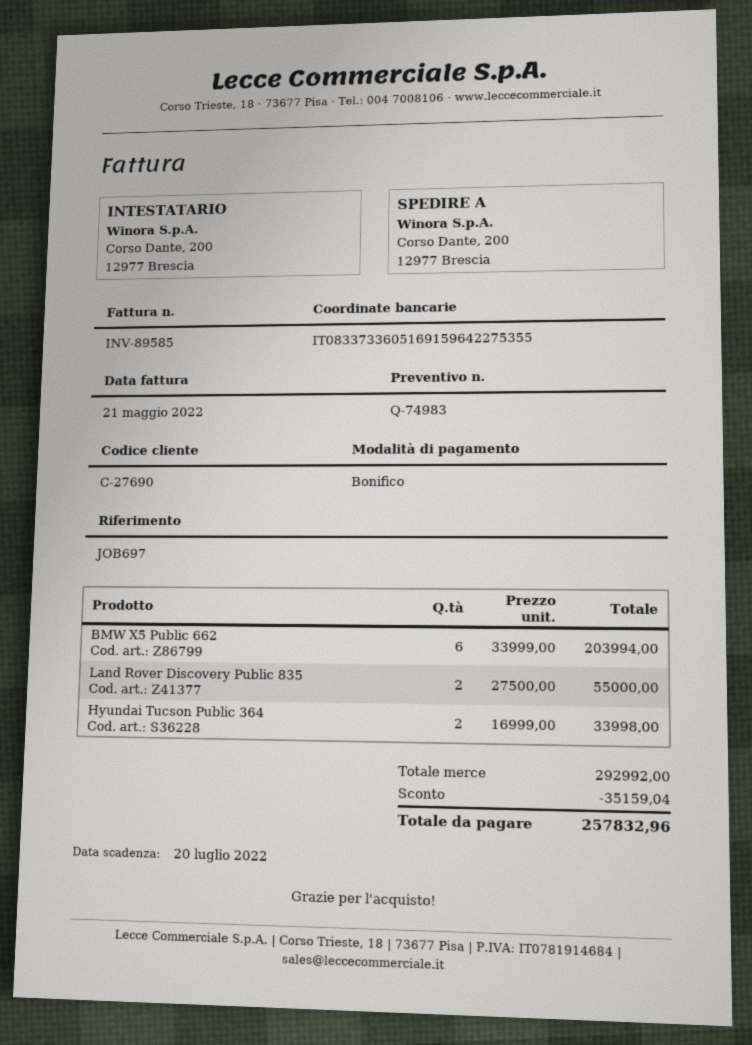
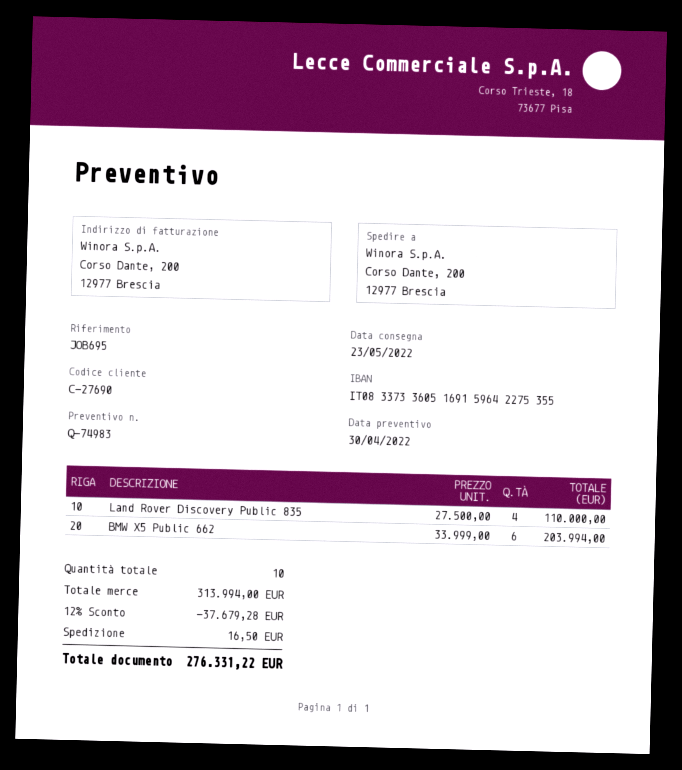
reference: JOB697 -> JOB695
Land Rover Discovery Public 835: 2 x 27500.00 = 55000.00 -> 4 x 27500.00 = 110000.00
Hyundai Tucson Public 364: 2 x 16999.00 = 33998.00 -> none
subtotal: 292992.00 -> 313994.00
discount: 35159.04 -> 37679.28
shipping: none -> 16.50
total: 257832.96 -> 276331.22

